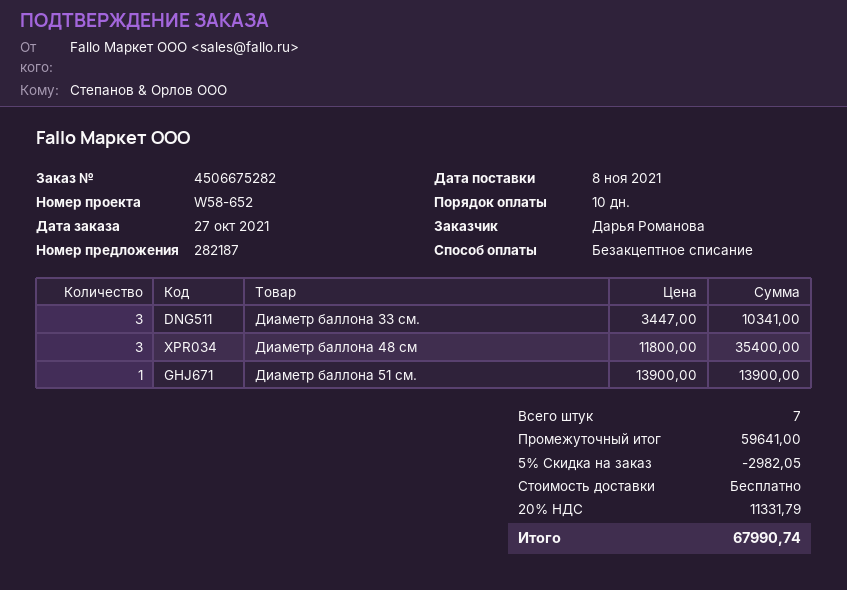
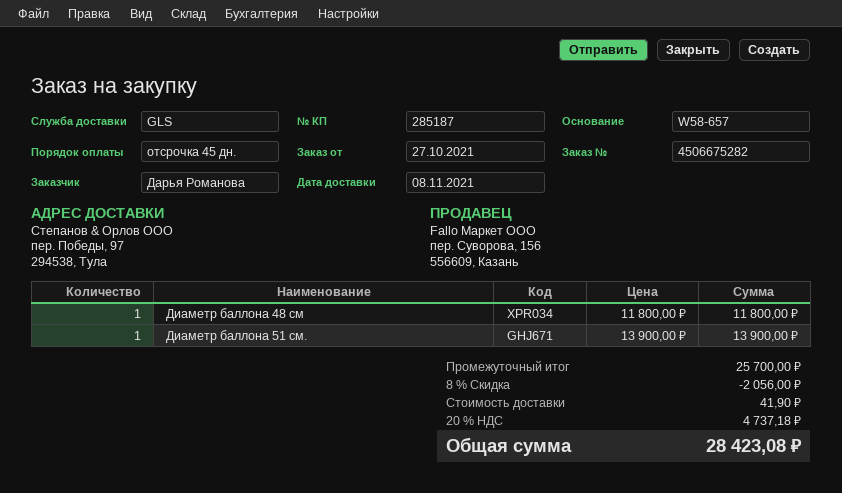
quote number: 282187 -> 285187
payment terms: 10 days -> 45 days
reference: W58-652 -> W58-657
Диаметр баллона 33 см.: 3 x 3447.00 = 10341.00 -> none
Диаметр баллона 48 см: 3 x 11800.00 = 35400.00 -> 1 x 11800.00 = 11800.00
subtotal: 59641.00 -> 25700.00
discount: 5% = 2982.05 -> 8% = 2056.00
shipping: 0.00 -> 41.90
tax: 20% = 11331.79 -> 20% = 4737.18
total: 67990.74 -> 28423.08

